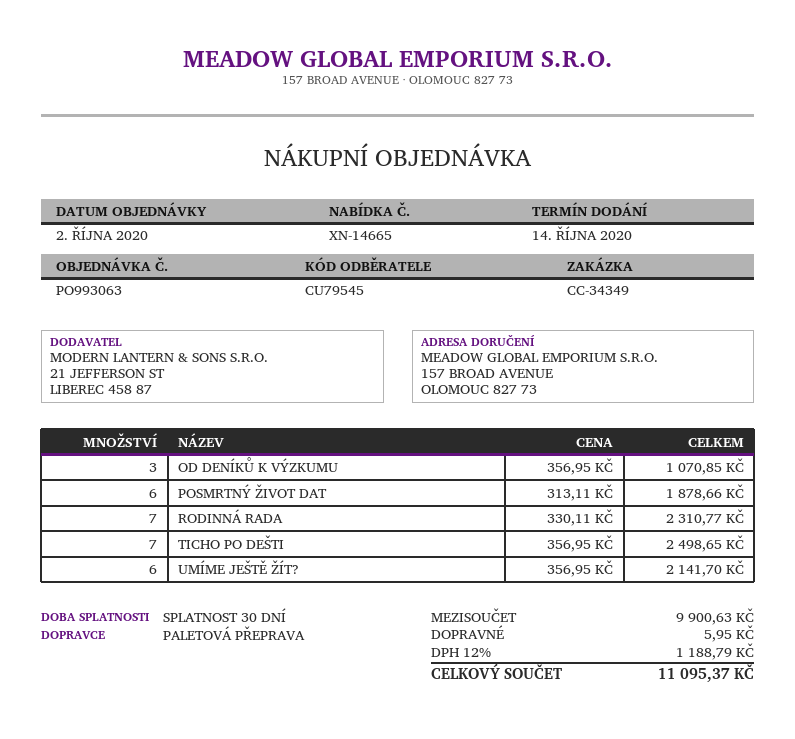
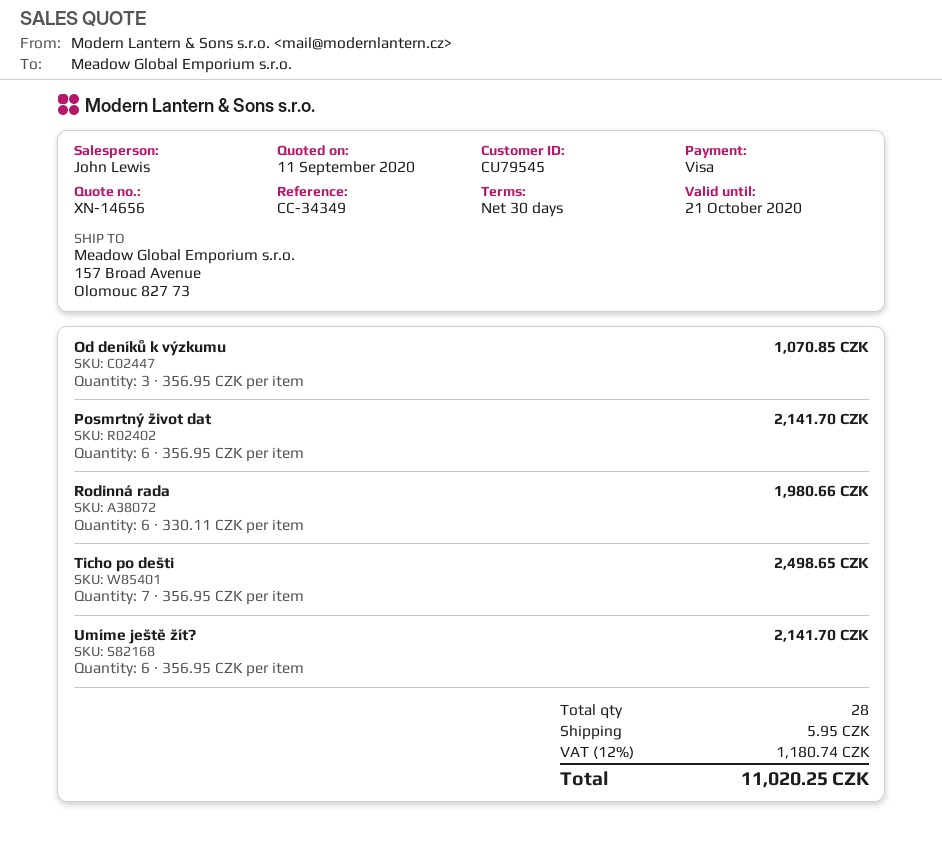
quote number: XN-14665 -> XN-14656
POSMRTNÝ ŽIVOT DAT: 6 x 313.11 = 1878.66 -> 6 x 356.95 = 2141.70
RODINNÁ RADA: 7 x 330.11 = 2310.77 -> 6 x 330.11 = 1980.66
tax: 12% = 1188.79 -> 12% = 1180.74
total: 11095.37 -> 11020.25

